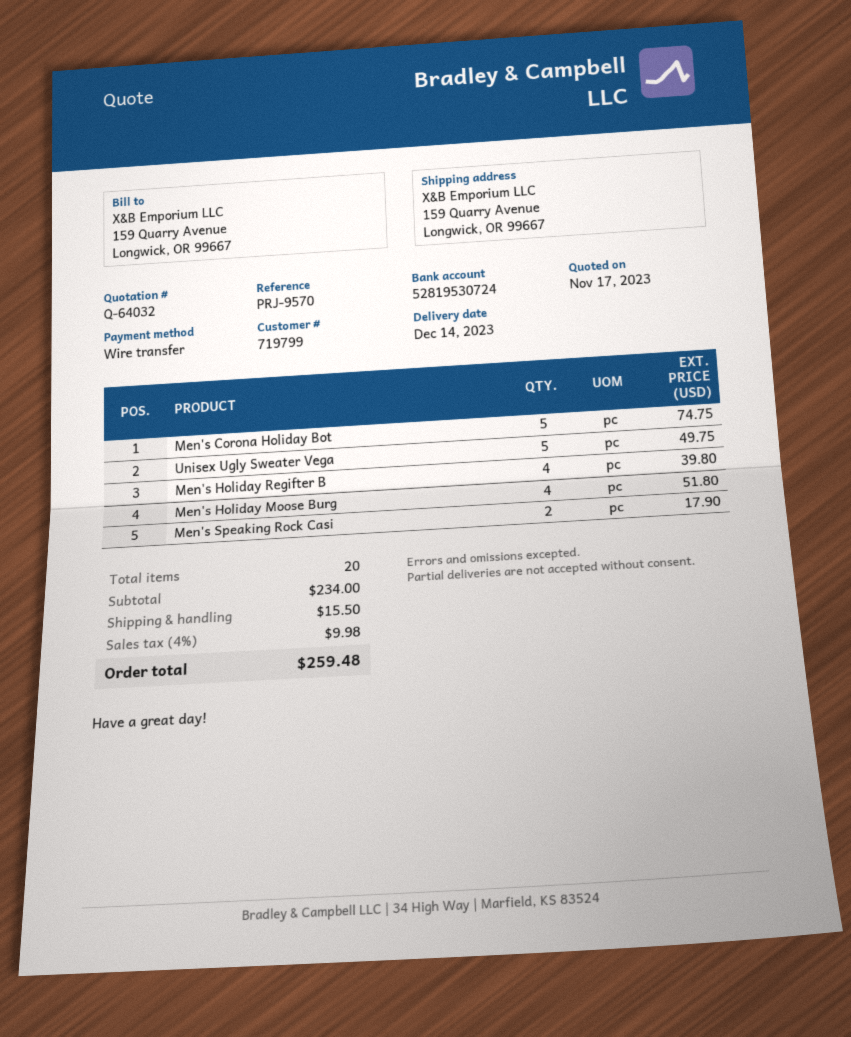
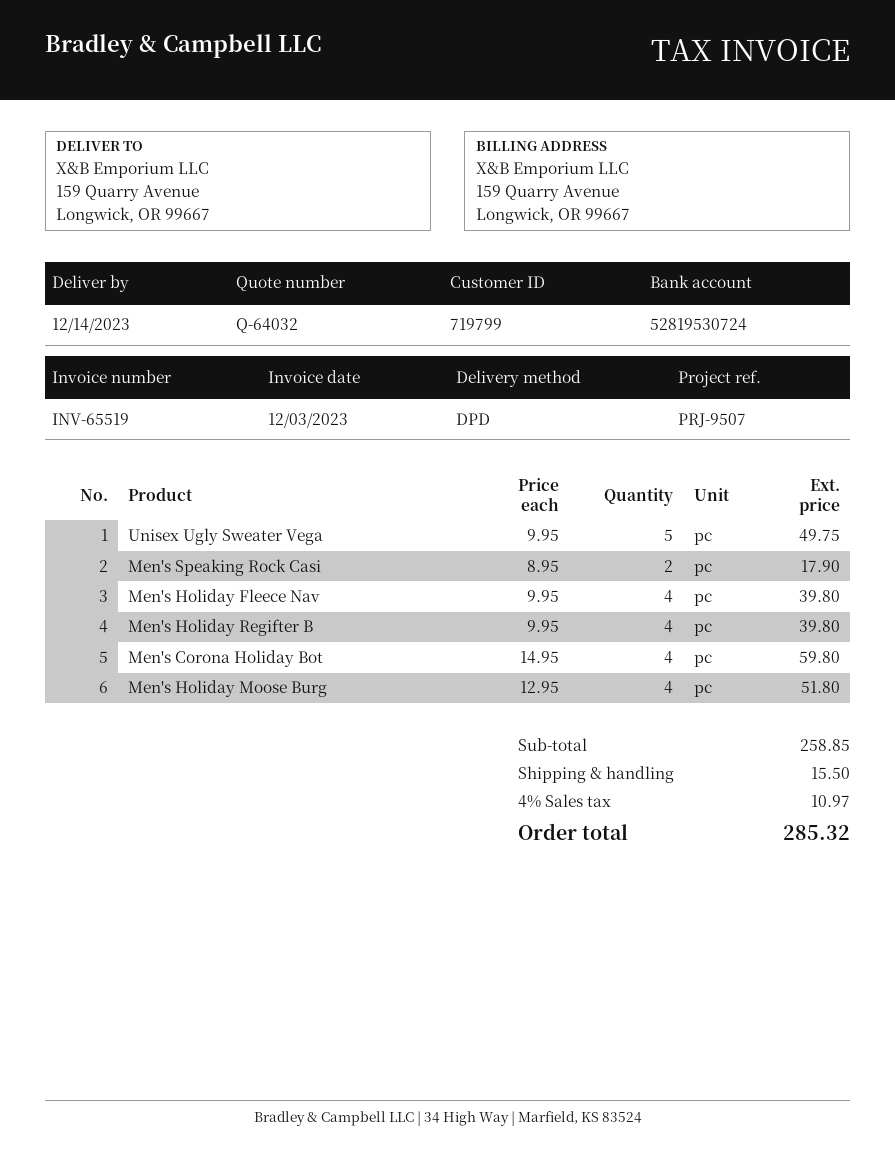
reference: PRJ-9570 -> PRJ-9507
Men's Corona Holiday Bot: 5 for 74.75 -> 4 for 59.80
Men's Holiday Fleece Nav: none -> 4 for 39.80
subtotal: 234.00 -> 258.85
tax: 4% = 9.98 -> 4% = 10.97
total: 259.48 -> 285.32

